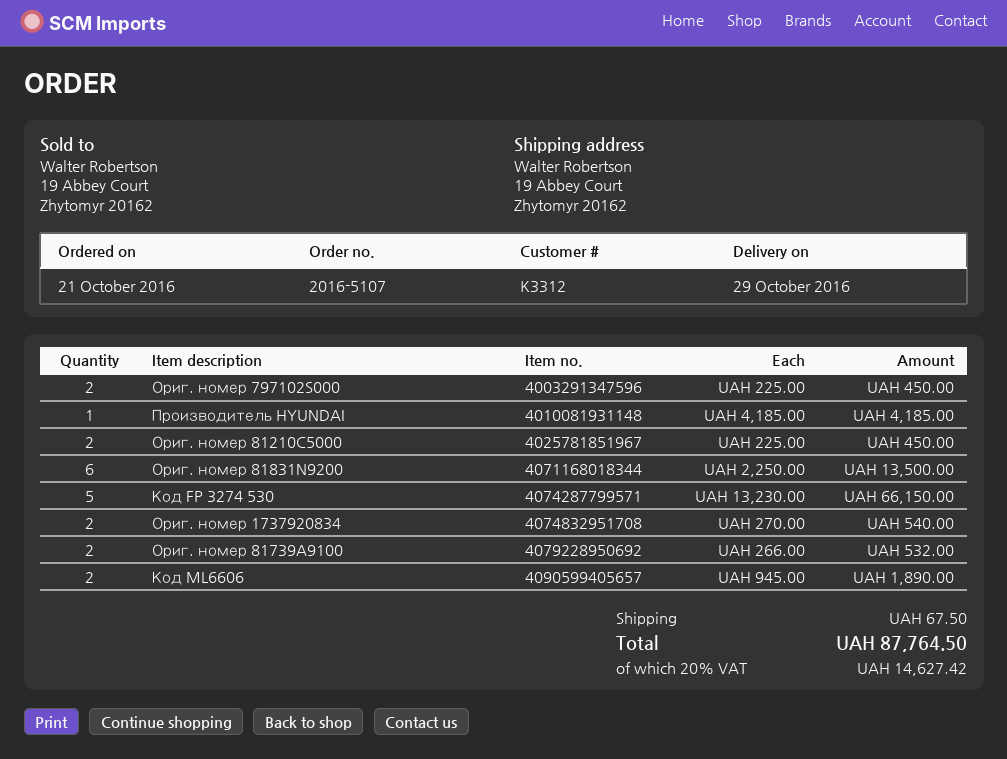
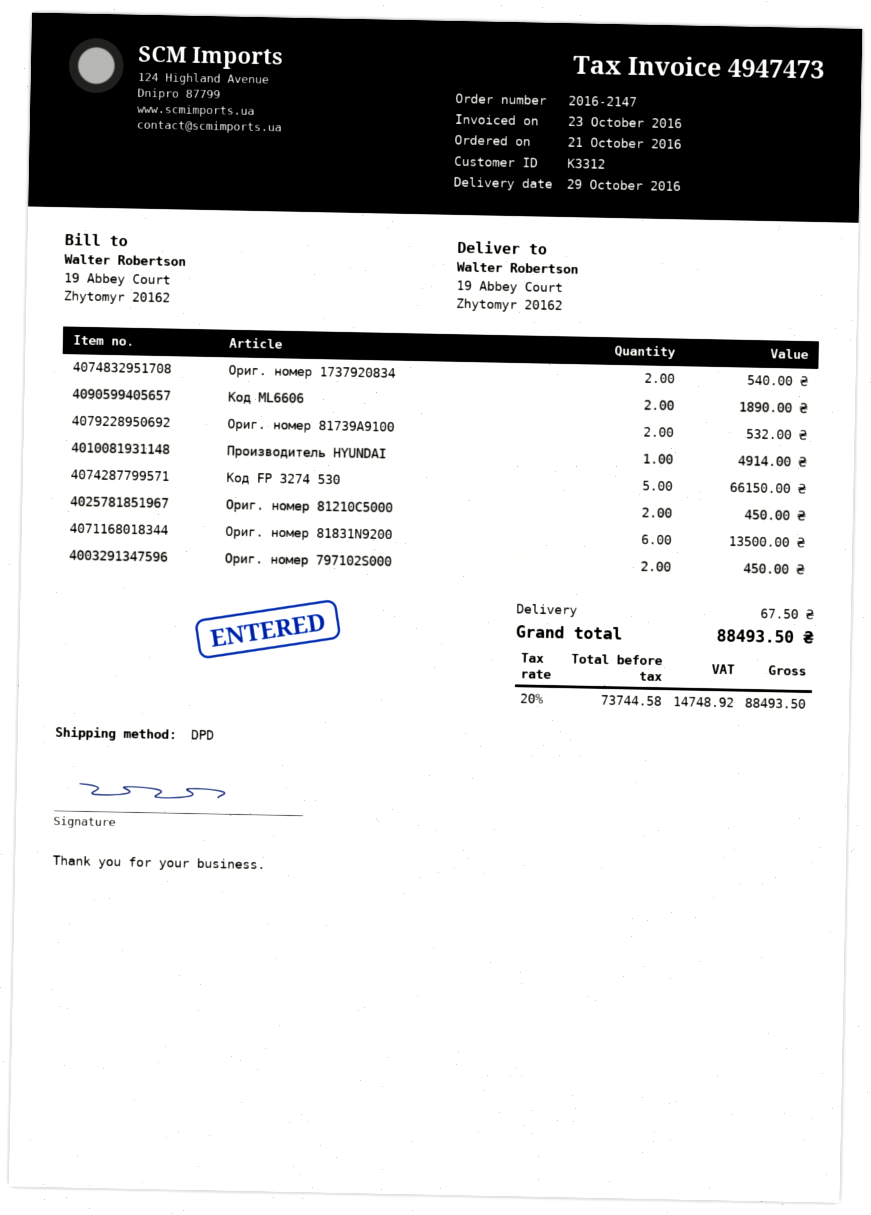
order number: 2016-5107 -> 2016-2147
Производитель HYUNDAI: 1 for 4185.00 -> 1 for 4914.00
tax: 20% = 14627.42 -> 20% = 14748.92
total: 87764.50 -> 88493.50

